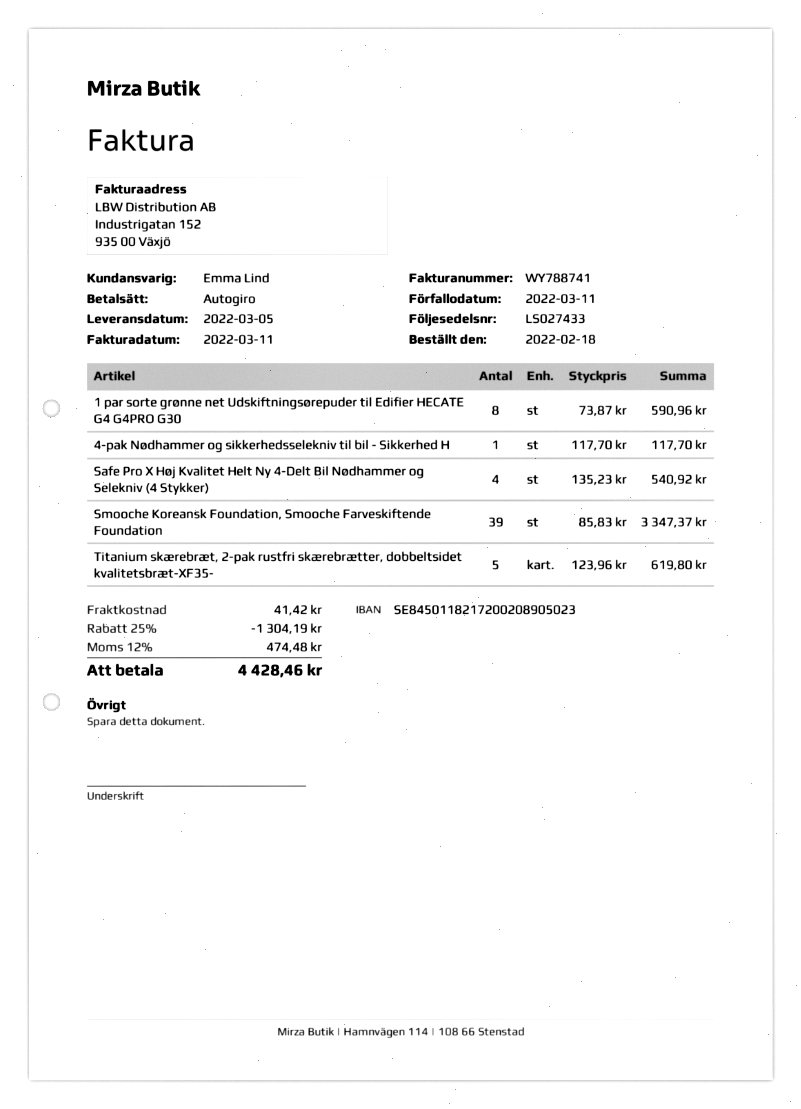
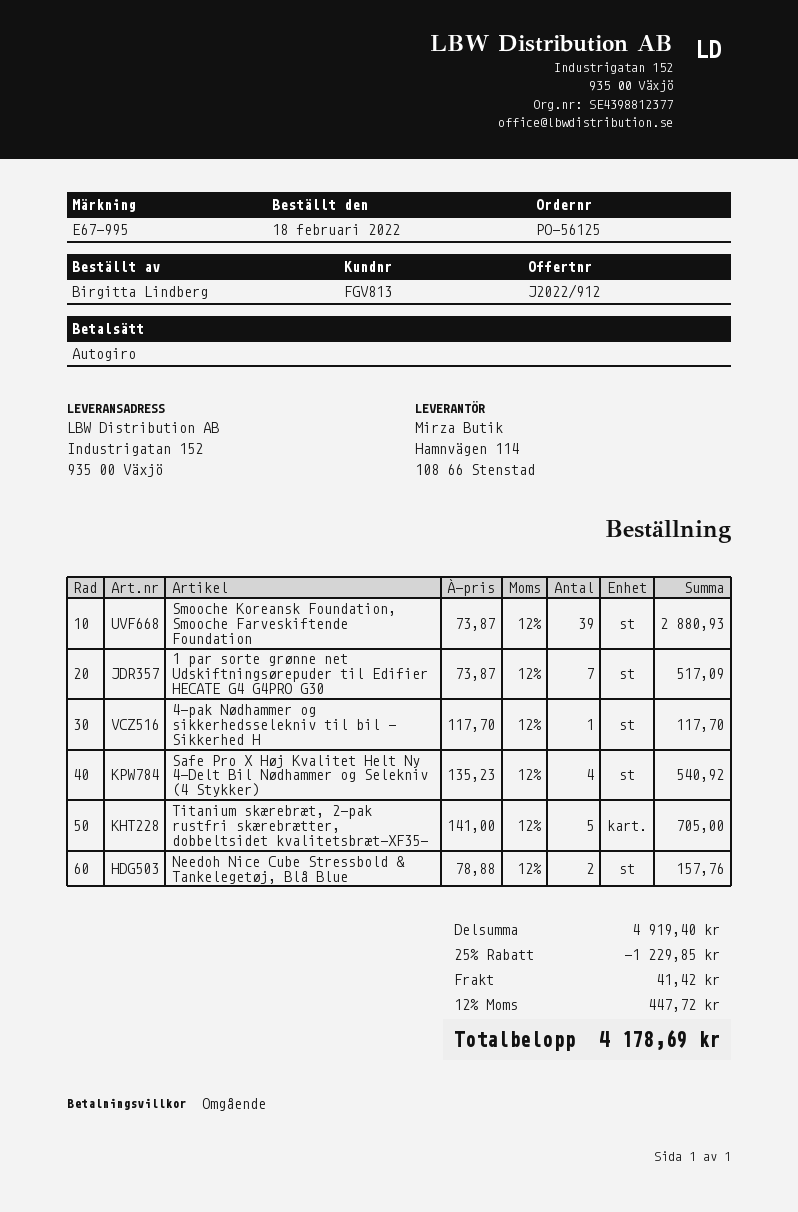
1 par sorte grønne net Udskiftningsørepuder til Edifier HECATE G4 G4PRO G30: 8 x 73.87 = 590.96 -> 7 x 73.87 = 517.09
Smooche Koreansk Foundation, Smooche Farveskiftende Foundation: 39 x 85.83 = 3347.37 -> 39 x 73.87 = 2880.93
Titanium skærebræt, 2-pak rustfri skærebrætter, dobbeltsidet kvalitetsbræt-XF35-: 5 x 123.96 = 619.80 -> 5 x 141.00 = 705.00
Needoh Nice Cube Stressbold & Tankelegetøj, Blå Blue: none -> 2 x 78.88 = 157.76
discount: 25% = 1304.19 -> 25% = 1229.85
tax: 12% = 474.48 -> 12% = 447.72
total: 4428.46 -> 4178.69

